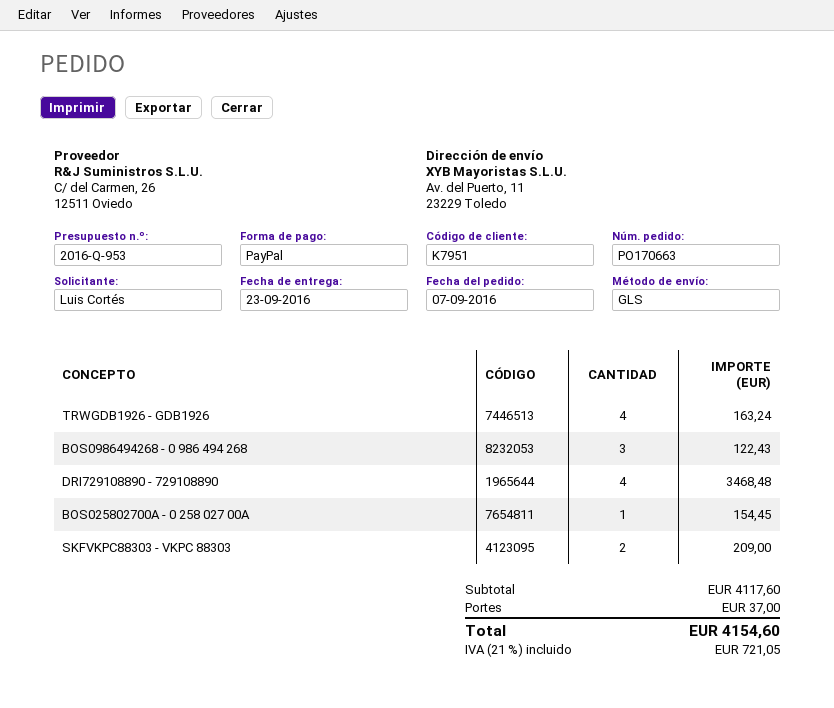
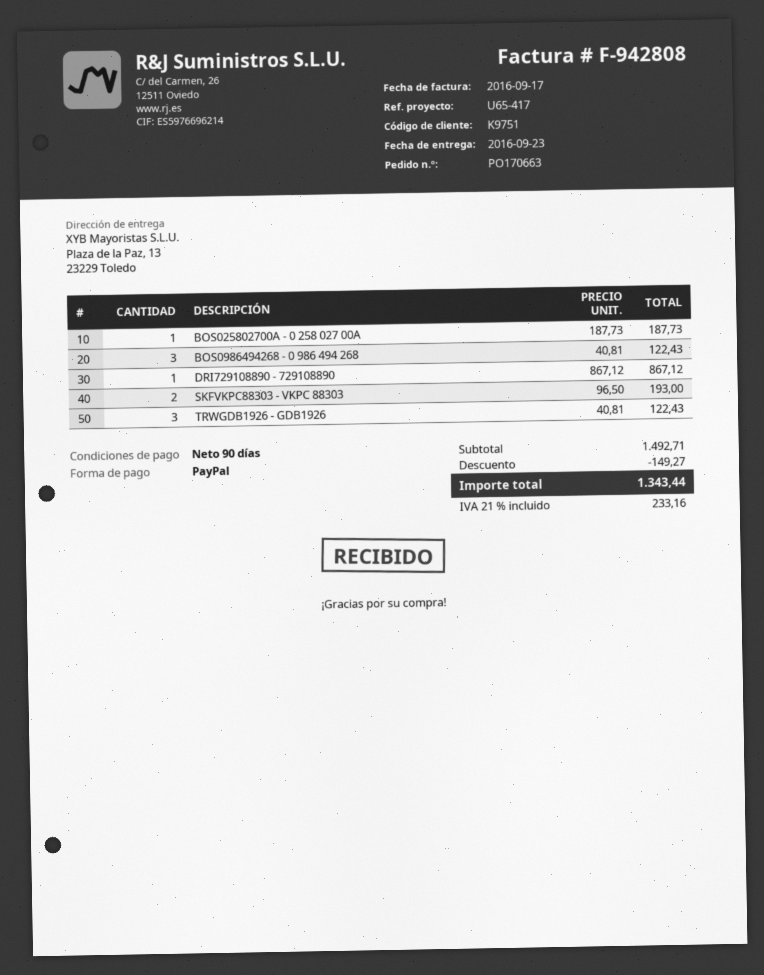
customer number: K7951 -> K9751
ship to: Av. del Puerto, 11, 23229 Toledo -> Plaza de la Paz, 13, 23229 Toledo
TRWGDB1926 - GDB1926: 4 for 163.24 -> 3 for 122.43
DRI729108890 - 729108890: 4 for 3468.48 -> 1 for 867.12
BOS025802700A - 0 258 027 00A: 1 for 154.45 -> 1 for 187.73
SKFVKPC88303 - VKPC 88303: 2 for 209.00 -> 2 for 193.00
subtotal: 4117.60 -> 1492.71
discount: none -> 149.27
shipping: 37.00 -> none
tax: 21% = 721.05 -> 21% = 233.16
total: 4154.60 -> 1343.44

